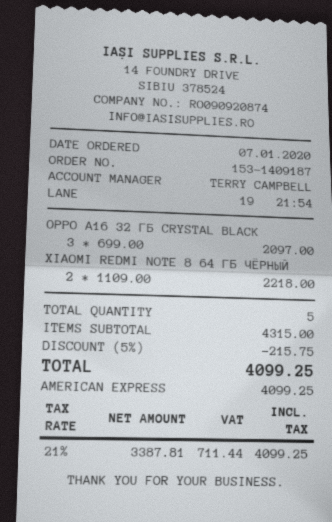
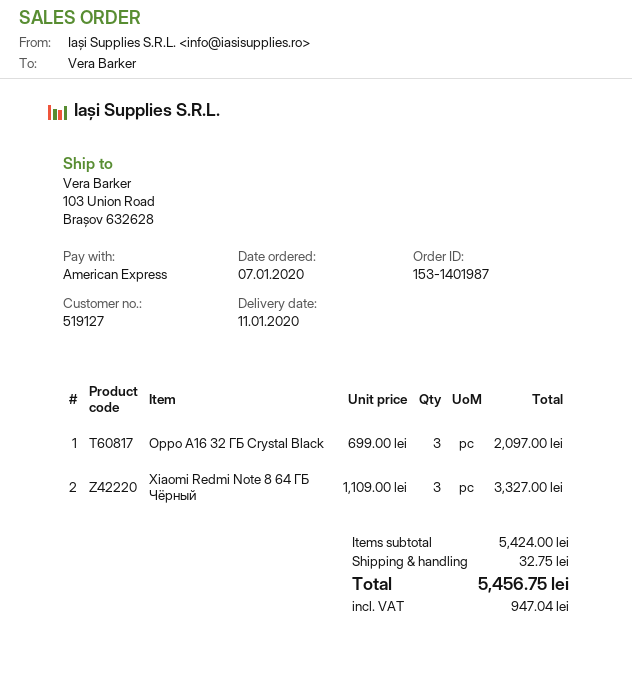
order number: 153-1409187 -> 153-1401987
XIAOMI REDMI NOTE 8 64 ГБ ЧЁРНЫЙ: 2 x 1109.00 = 2218.00 -> 3 x 1109.00 = 3327.00
subtotal: 4315.00 -> 5424.00
discount: 5% = 215.75 -> none
shipping: none -> 32.75
tax: 711.44 -> 947.04
total: 4099.25 -> 5456.75

